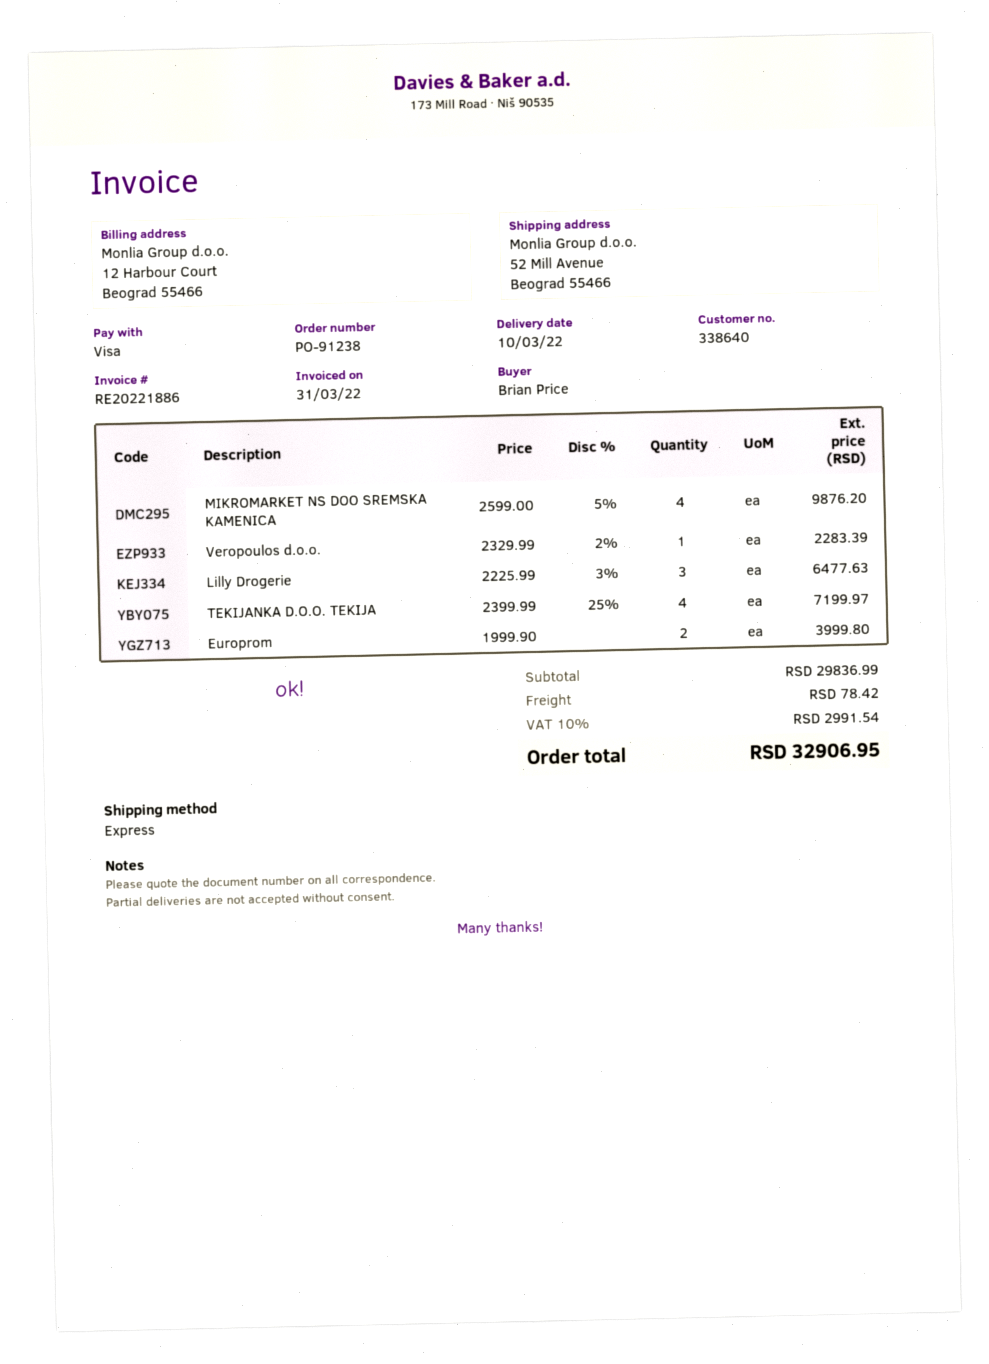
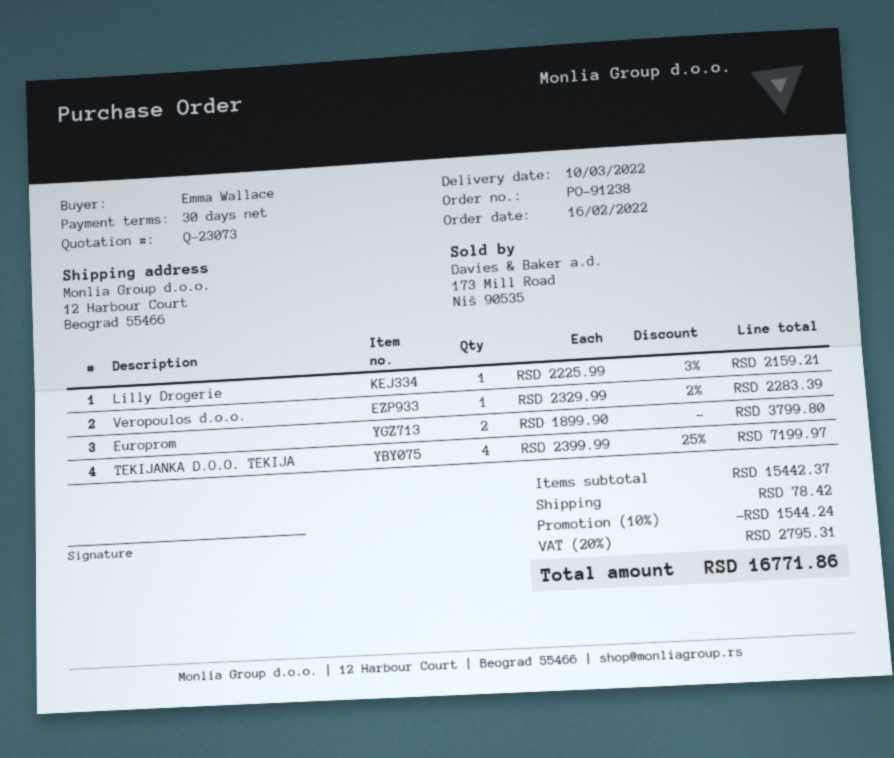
ordered by: Brian Price -> Emma Wallace
ship to: 52 Mill Avenue, Beograd 55466 -> 12 Harbour Court, Beograd 55466
MIKROMARKET NS DOO SREMSKA KAMENICA: 4 x 2599.00 - 5% = 9876.20 -> none
Lilly Drogerie: 3 x 2225.99 - 3% = 6477.63 -> 1 x 2225.99 - 3% = 2159.21
Europrom: 2 x 1999.90 = 3999.80 -> 2 x 1899.90 = 3799.80
subtotal: 29836.99 -> 15442.37
discount: none -> 10% = 1544.24
tax: 10% = 2991.54 -> 20% = 2795.31
total: 32906.95 -> 16771.86

